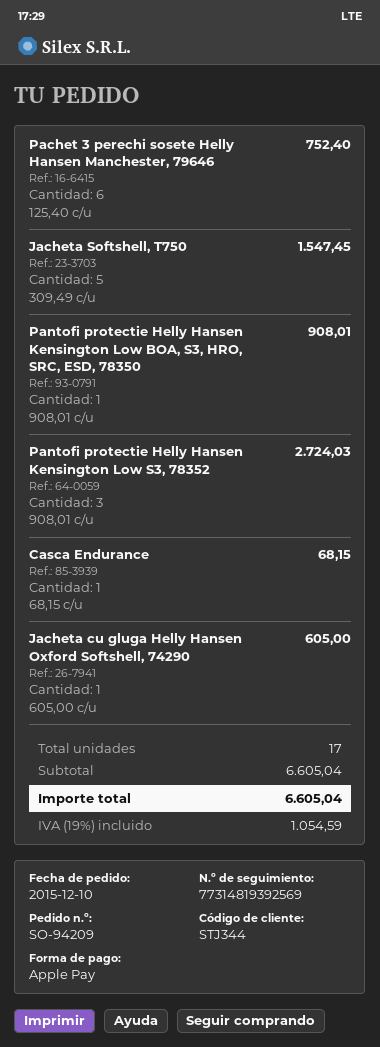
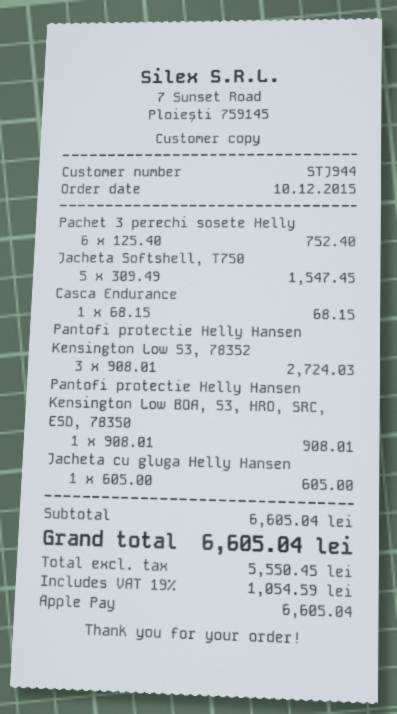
customer number: STJ344 -> STJ944

